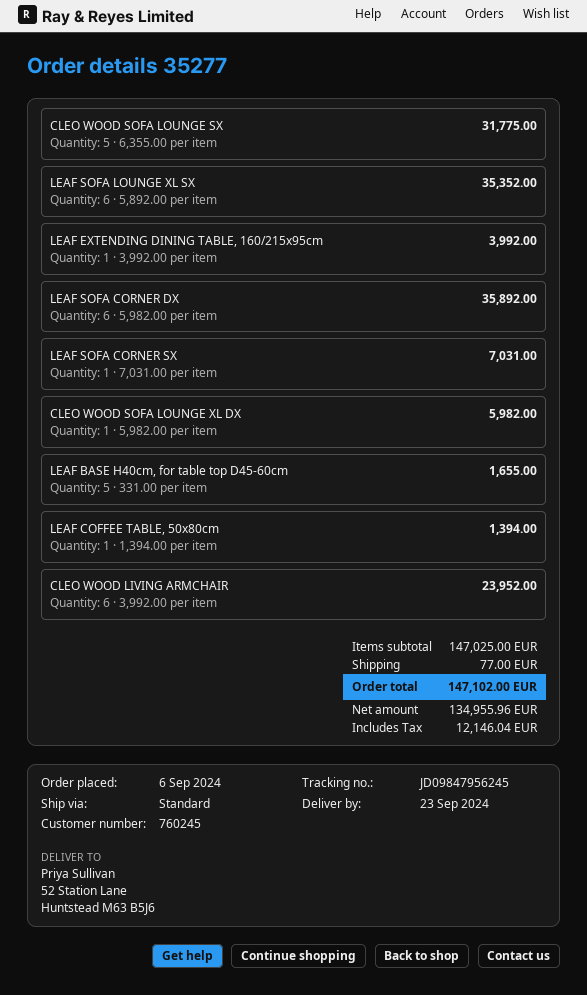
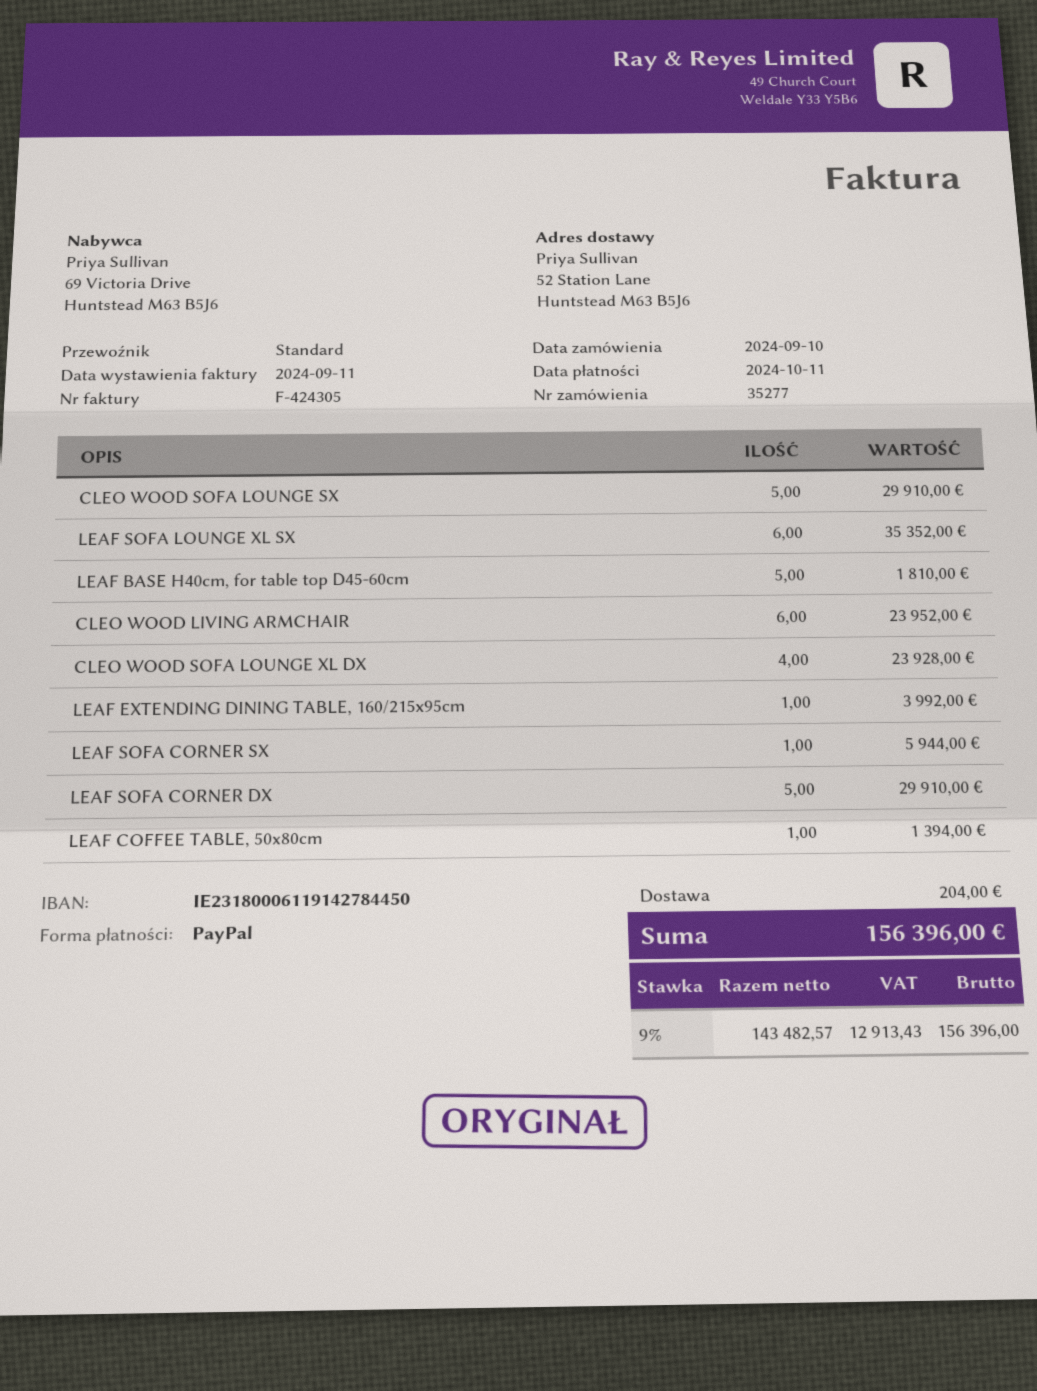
order date: 2024-09-06 -> 2024-09-10
CLEO WOOD SOFA LOUNGE SX: 5 for 31775.00 -> 5 for 29910.00
LEAF SOFA CORNER DX: 6 for 35892.00 -> 5 for 29910.00
LEAF SOFA CORNER SX: 1 for 7031.00 -> 1 for 5944.00
CLEO WOOD SOFA LOUNGE XL DX: 1 for 5982.00 -> 4 for 23928.00
LEAF BASE H40cm, for table top D45-60cm: 5 for 1655.00 -> 5 for 1810.00
shipping: 77.00 -> 204.00
net: 134955.96 -> 143482.57
tax: 12146.04 -> 12913.43
total: 147102.00 -> 156396.00

